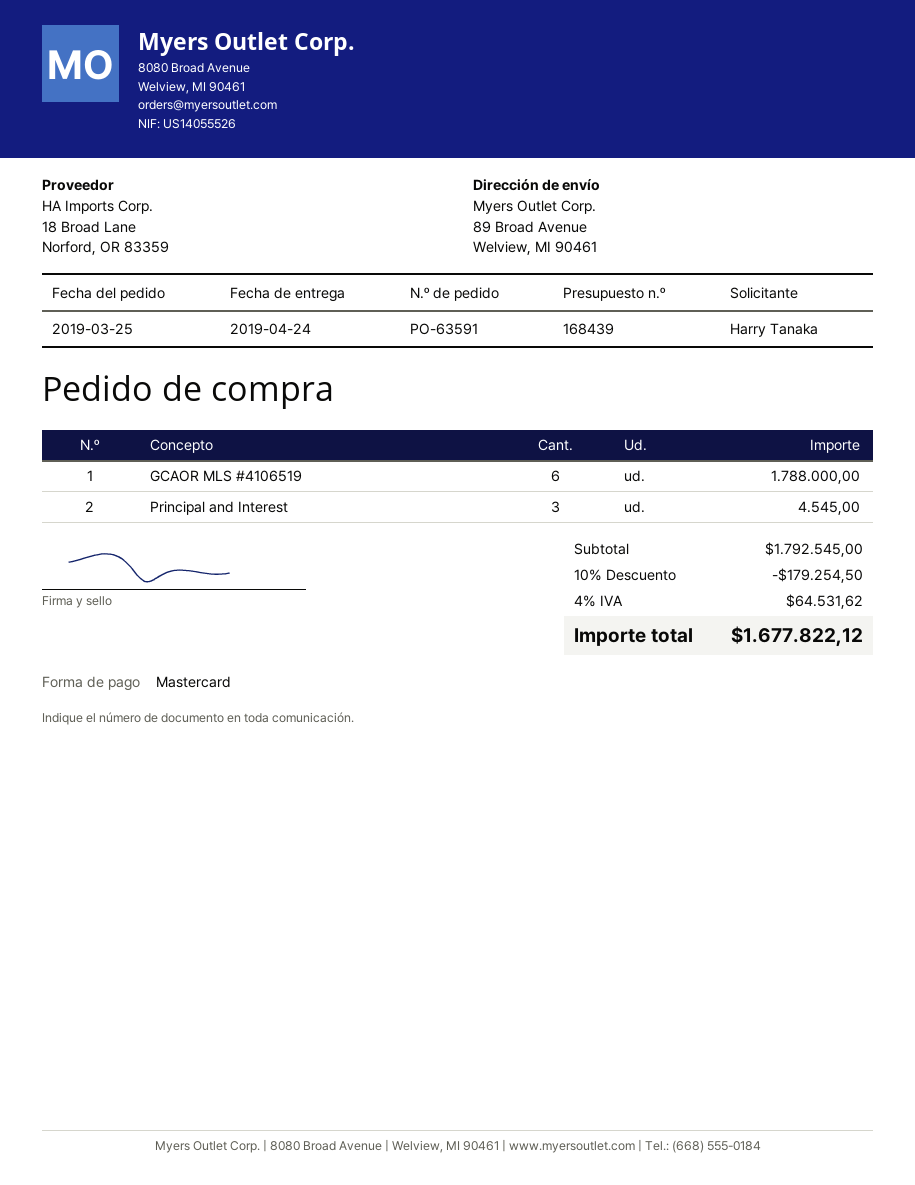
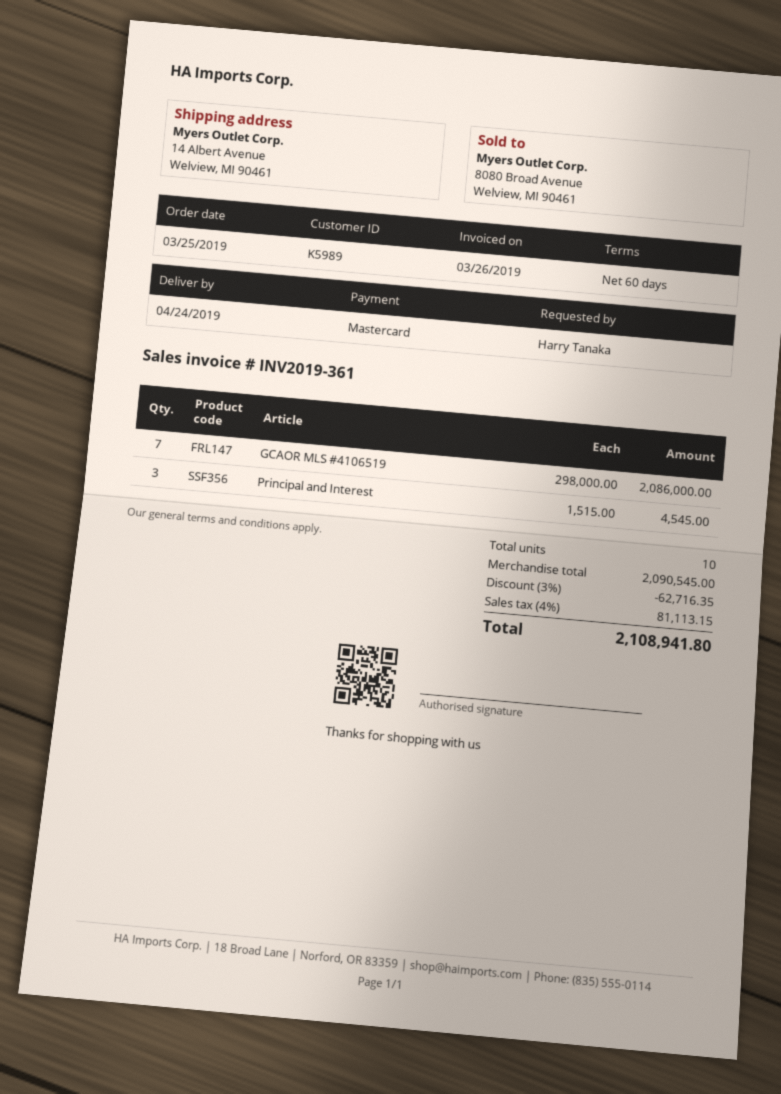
ship to: 89 Broad Avenue, Welview, MI 90461 -> 14 Albert Avenue, Welview, MI 90461
GCAOR MLS #4106519: 6 for 1788000.00 -> 7 for 2086000.00
subtotal: 1792545.00 -> 2090545.00
discount: 10% = 179254.50 -> 3% = 62716.35
tax: 4% = 64531.62 -> 4% = 81113.15
total: 1677822.12 -> 2108941.80

